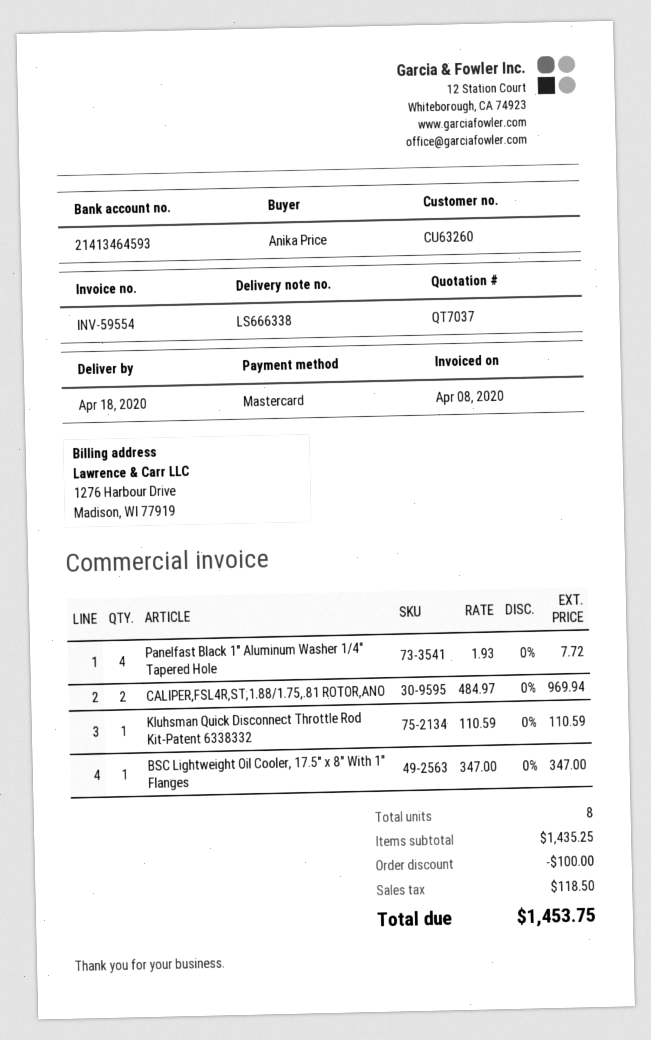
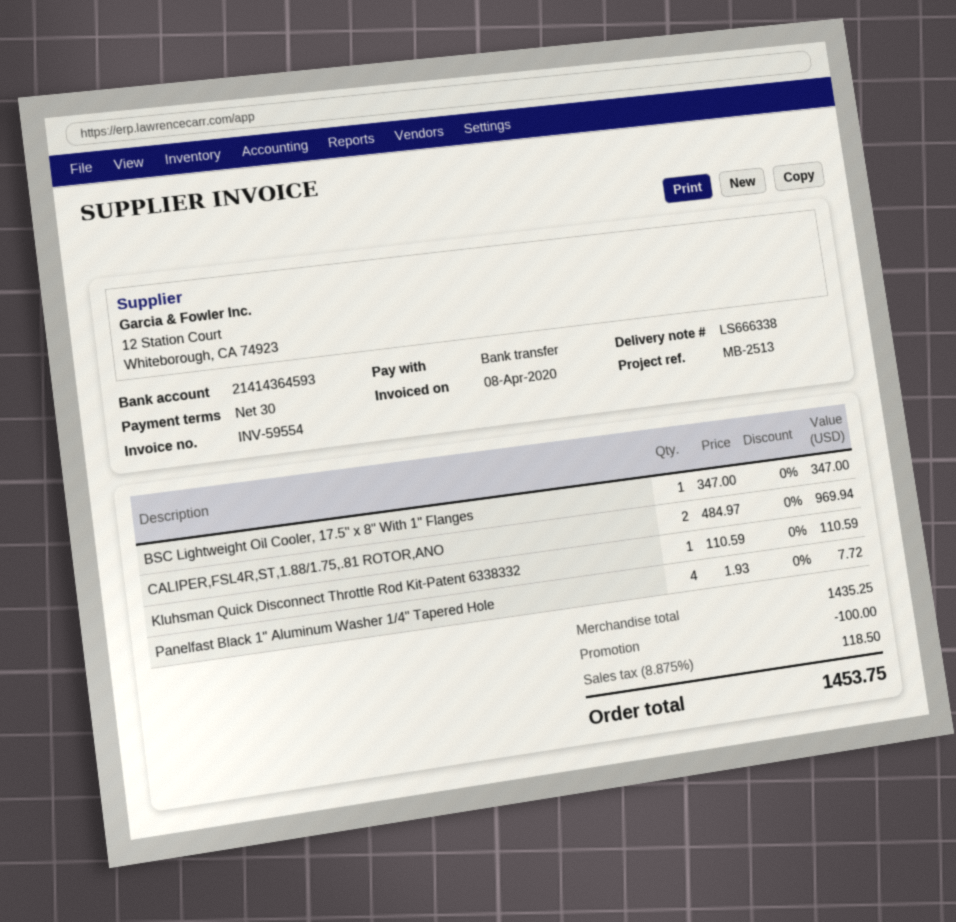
payment method: Mastercard -> bank transfer
bank account: 21413464593 -> 21414364593

